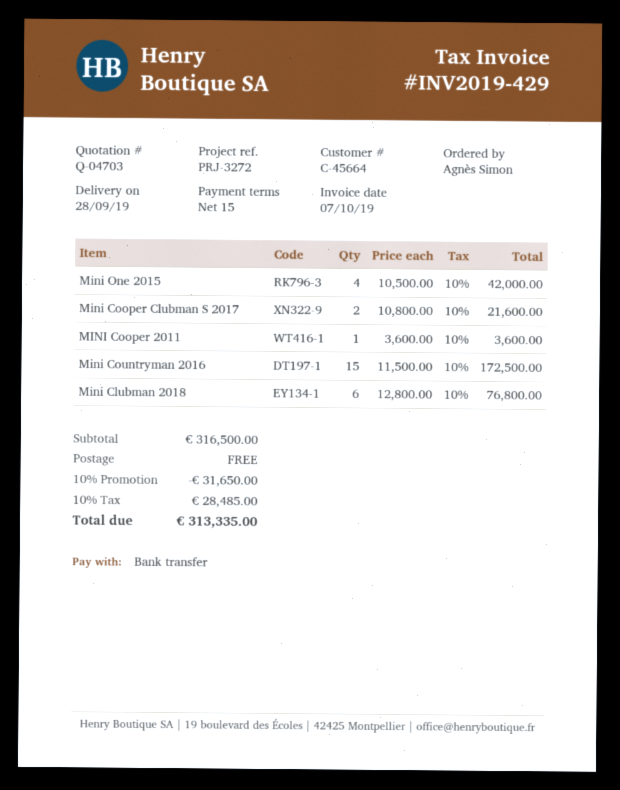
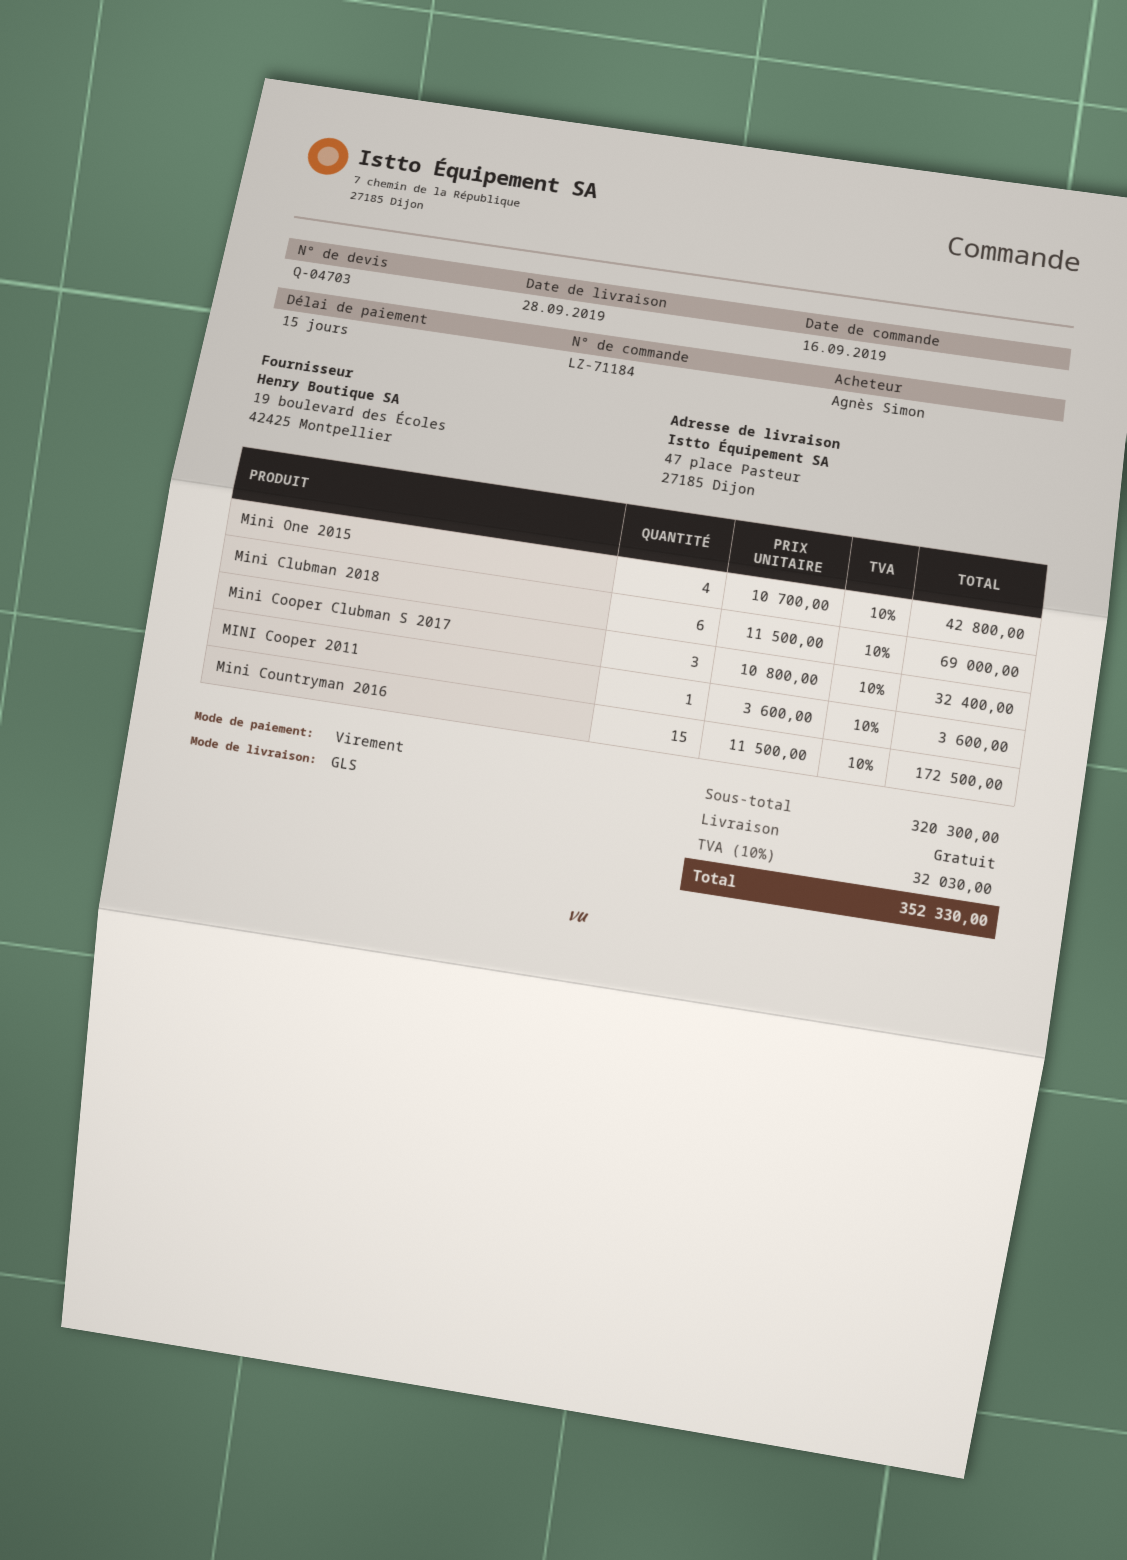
Mini One 2015: 4 x 10500.00 = 42000.00 -> 4 x 10700.00 = 42800.00
Mini Cooper Clubman S 2017: 2 x 10800.00 = 21600.00 -> 3 x 10800.00 = 32400.00
Mini Clubman 2018: 6 x 12800.00 = 76800.00 -> 6 x 11500.00 = 69000.00
subtotal: 316500.00 -> 320300.00
discount: 10% = 31650.00 -> none
tax: 10% = 28485.00 -> 10% = 32030.00
total: 313335.00 -> 352330.00

